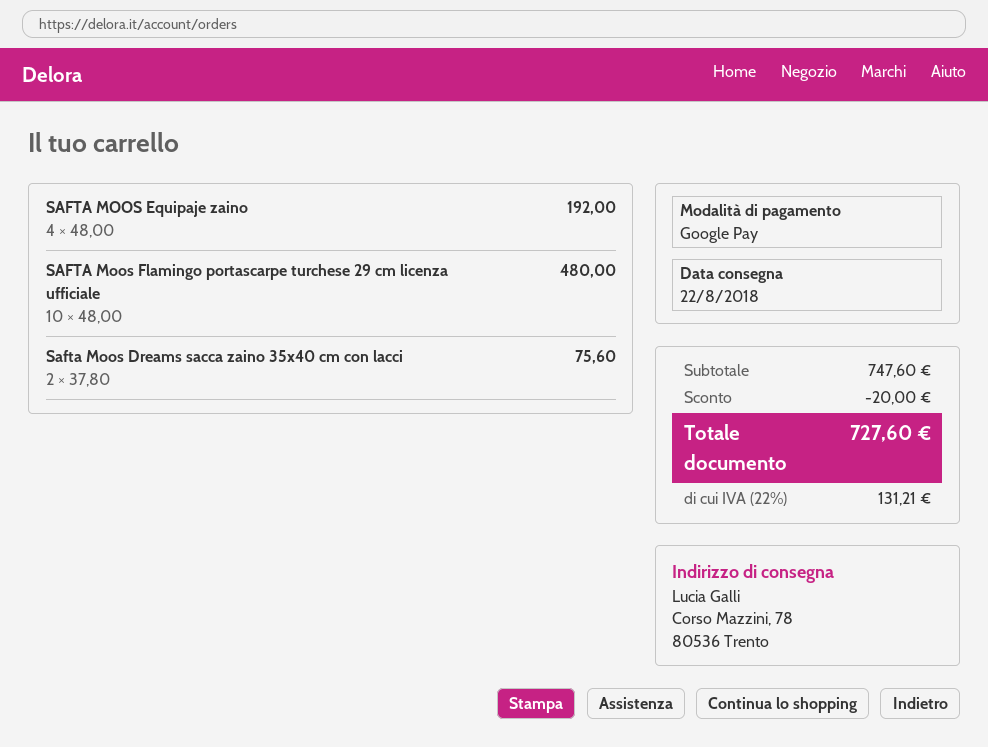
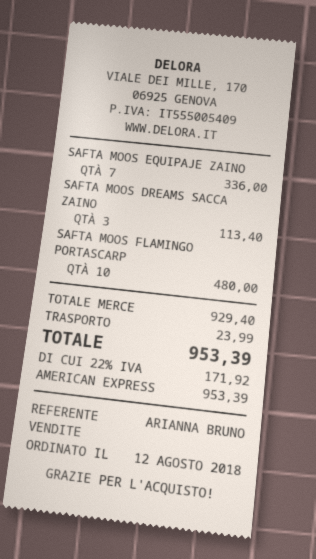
payment method: Google Pay -> American Express
SAFTA MOOS Equipaje zaino: 4 for 192.00 -> 7 for 336.00
Safta Moos Dreams sacca zaino 35x40 cm con lacci: 2 for 75.60 -> 3 for 113.40
subtotal: 747.60 -> 929.40
discount: 20.00 -> none
shipping: none -> 23.99
tax: 22% = 131.21 -> 22% = 171.92
total: 727.60 -> 953.39

